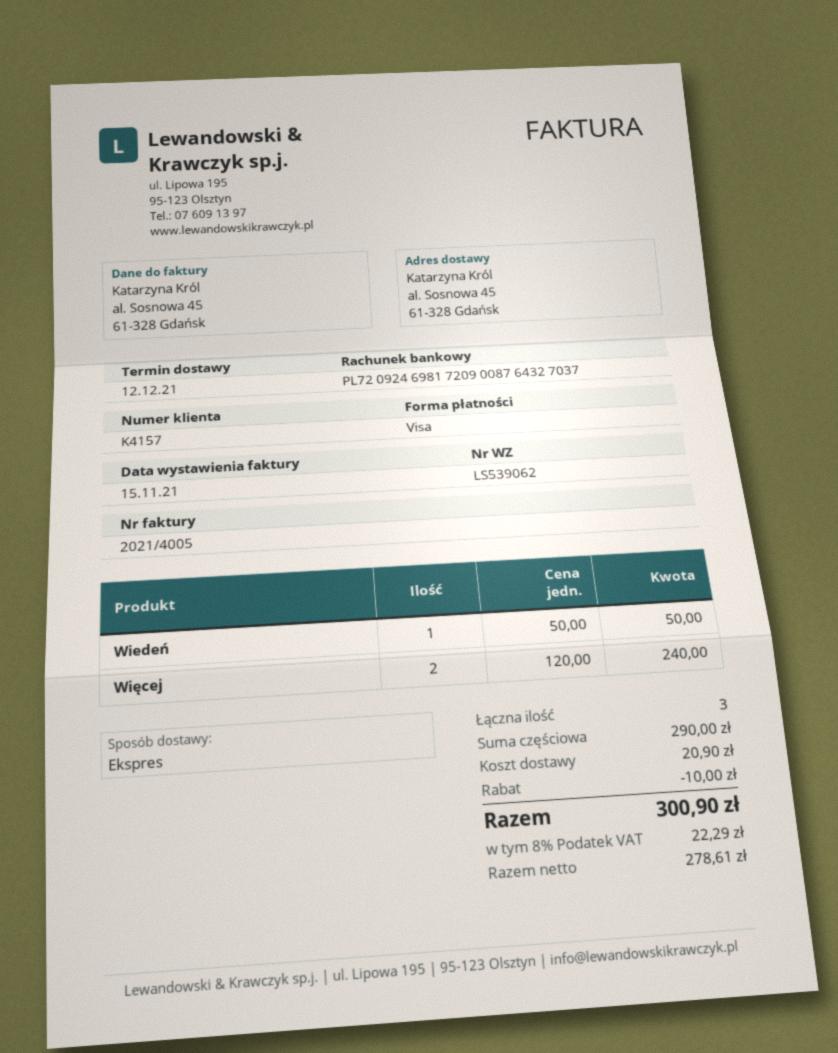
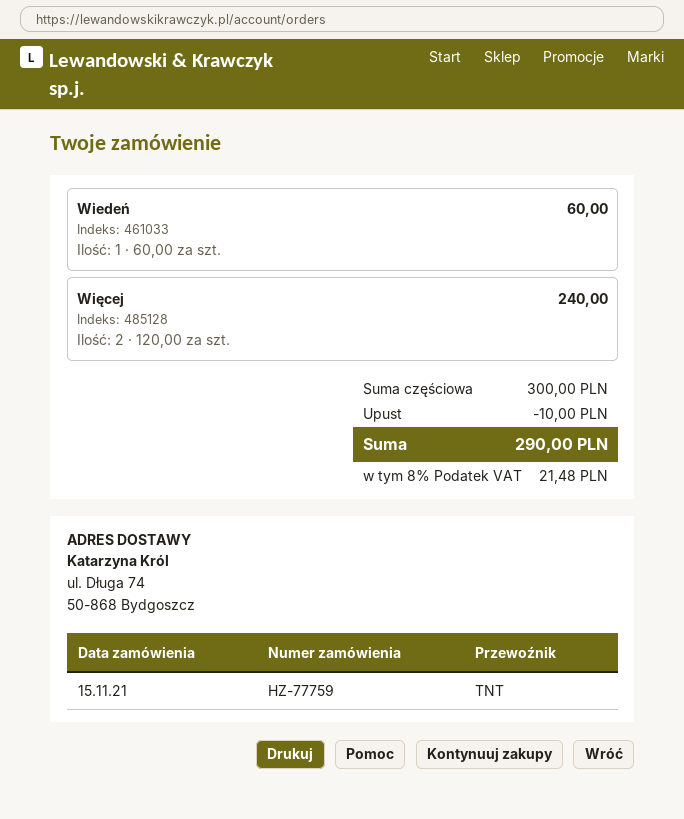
shipping method: express -> TNT
ship to: al. Sosnowa 45, 61-328 Gdańsk -> ul. Długa 74, 50-868 Bydgoszcz
Wiedeń: 1 x 50.00 = 50.00 -> 1 x 60.00 = 60.00
subtotal: 290.00 -> 300.00
shipping: 20.90 -> none
tax: 8% = 22.29 -> 8% = 21.48
total: 300.90 -> 290.00

